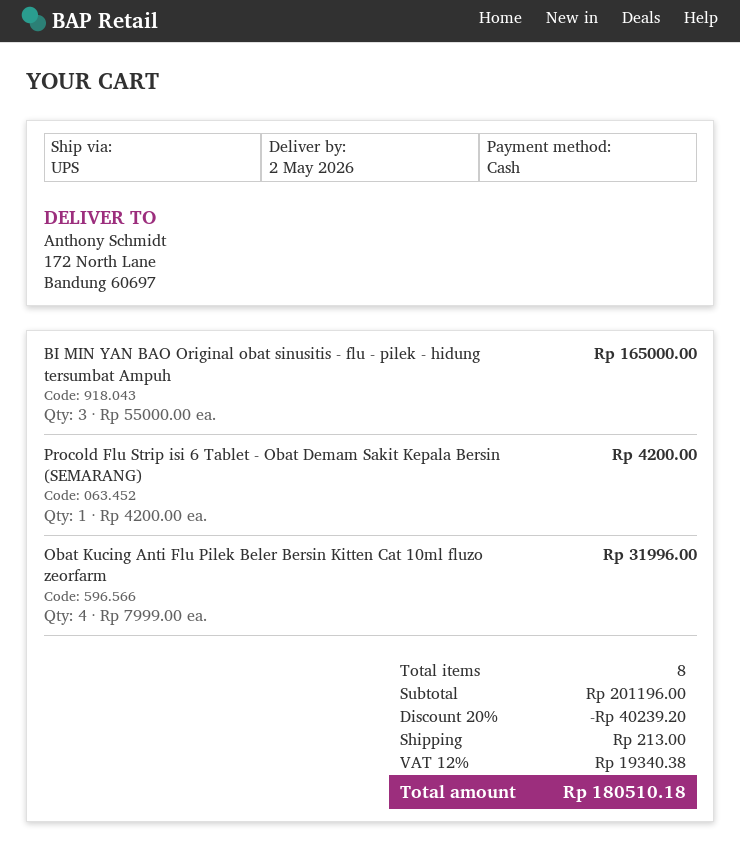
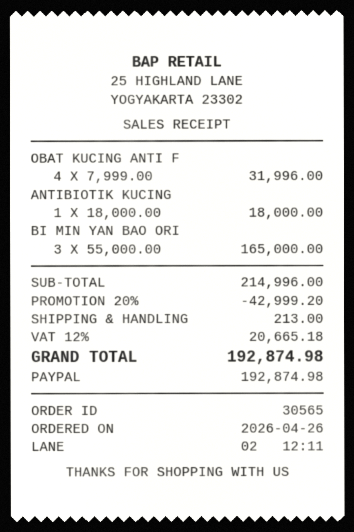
payment method: cash -> PayPal
Procold Flu Strip isi 6 Tablet - Obat Demam Sakit Kepala Bersin (SEMARANG): 1 x 4200.00 = 4200.00 -> none
ANTIBIOTIK KUCING: none -> 1 x 18000.00 = 18000.00
subtotal: 201196.00 -> 214996.00
discount: 20% = 40239.20 -> 20% = 42999.20
tax: 12% = 19340.38 -> 12% = 20665.18
total: 180510.18 -> 192874.98

